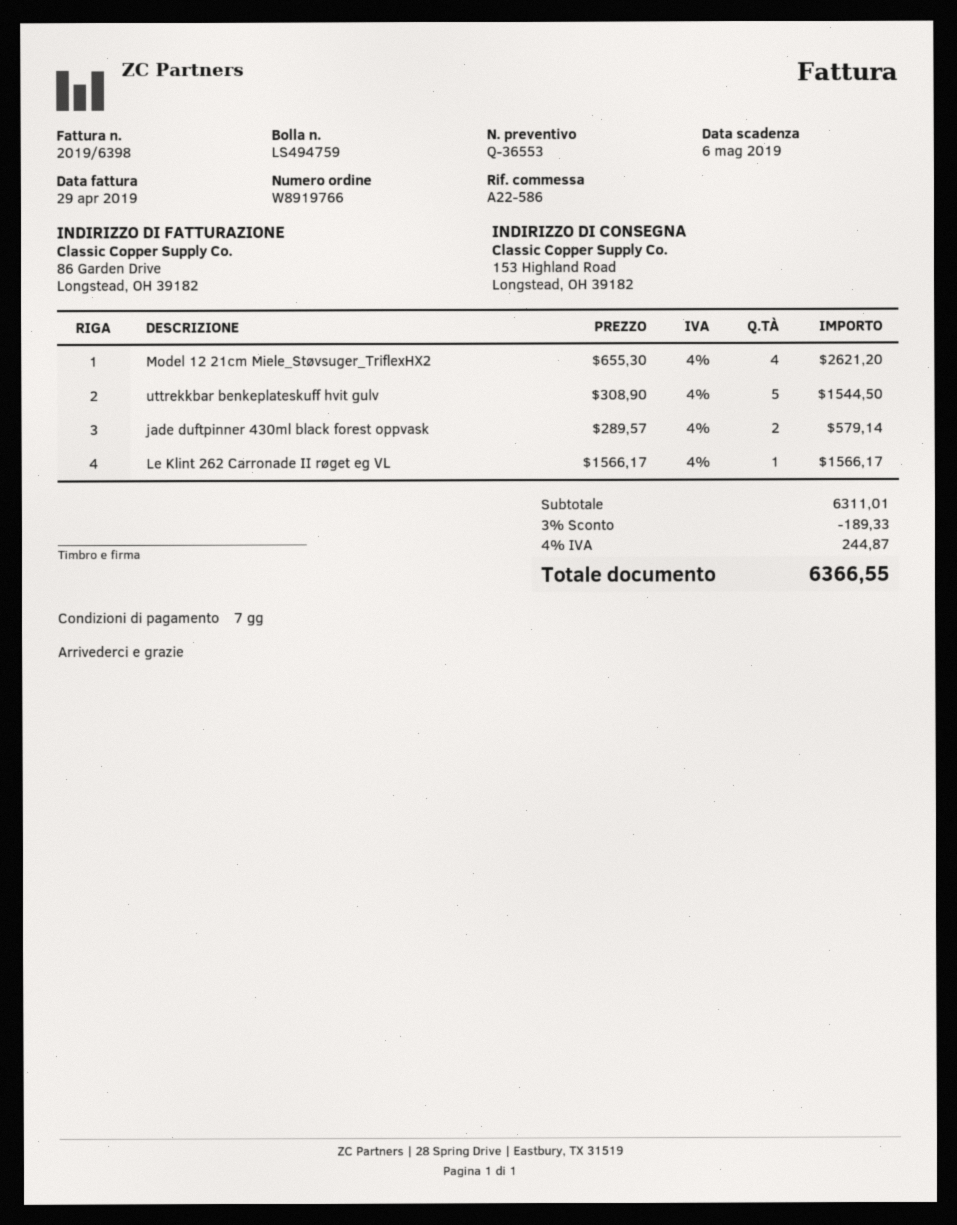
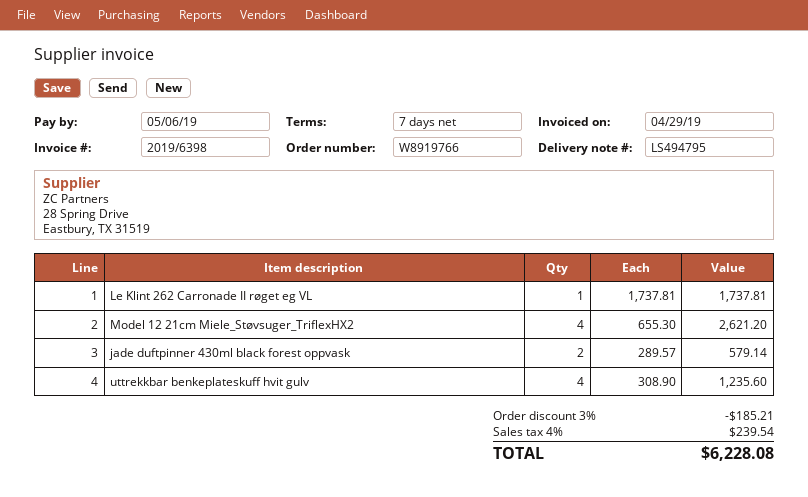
delivery note number: LS494759 -> LS494795
uttrekkbar benkeplateskuff hvit gulv: 5 x 308.90 = 1544.50 -> 4 x 308.90 = 1235.60
Le Klint 262 Carronade II røget eg VL: 1 x 1566.17 = 1566.17 -> 1 x 1737.81 = 1737.81
discount: 3% = 189.33 -> 3% = 185.21
tax: 4% = 244.87 -> 4% = 239.54
total: 6366.55 -> 6228.08

